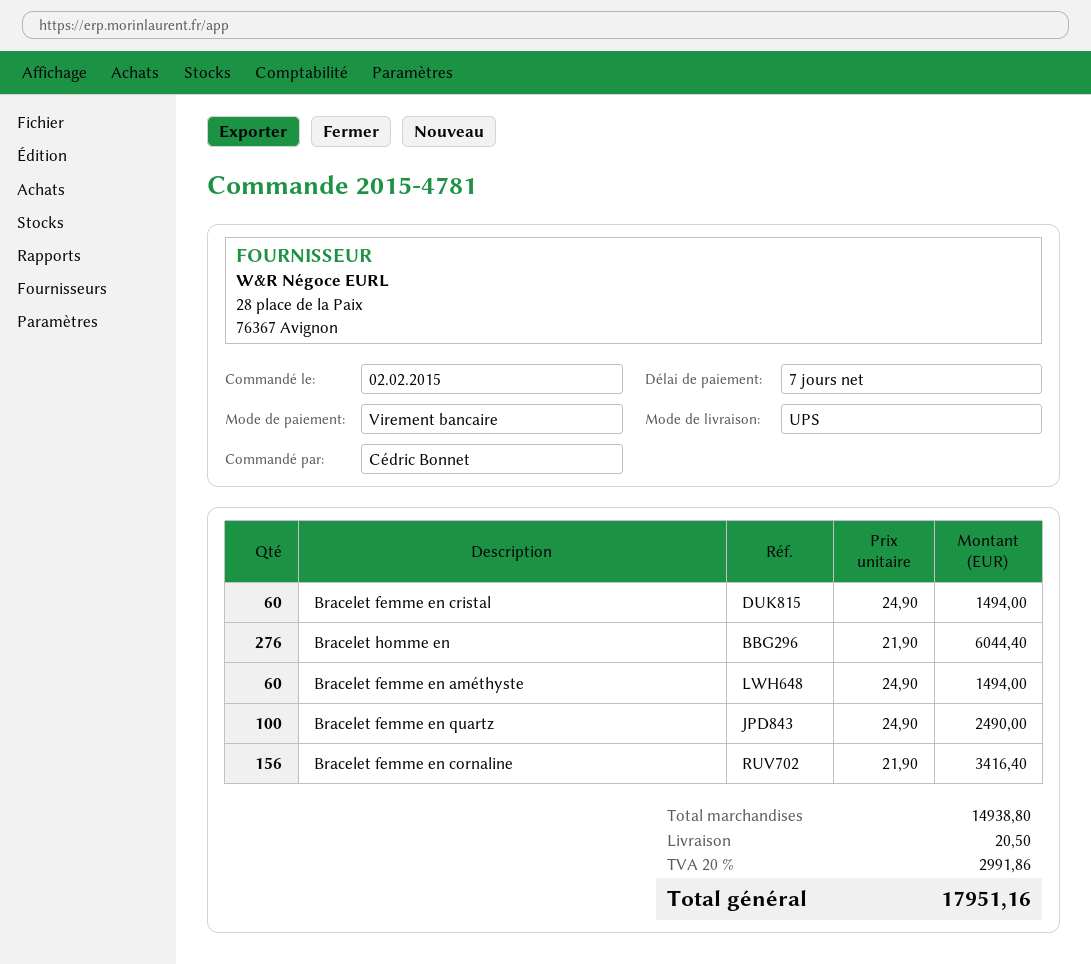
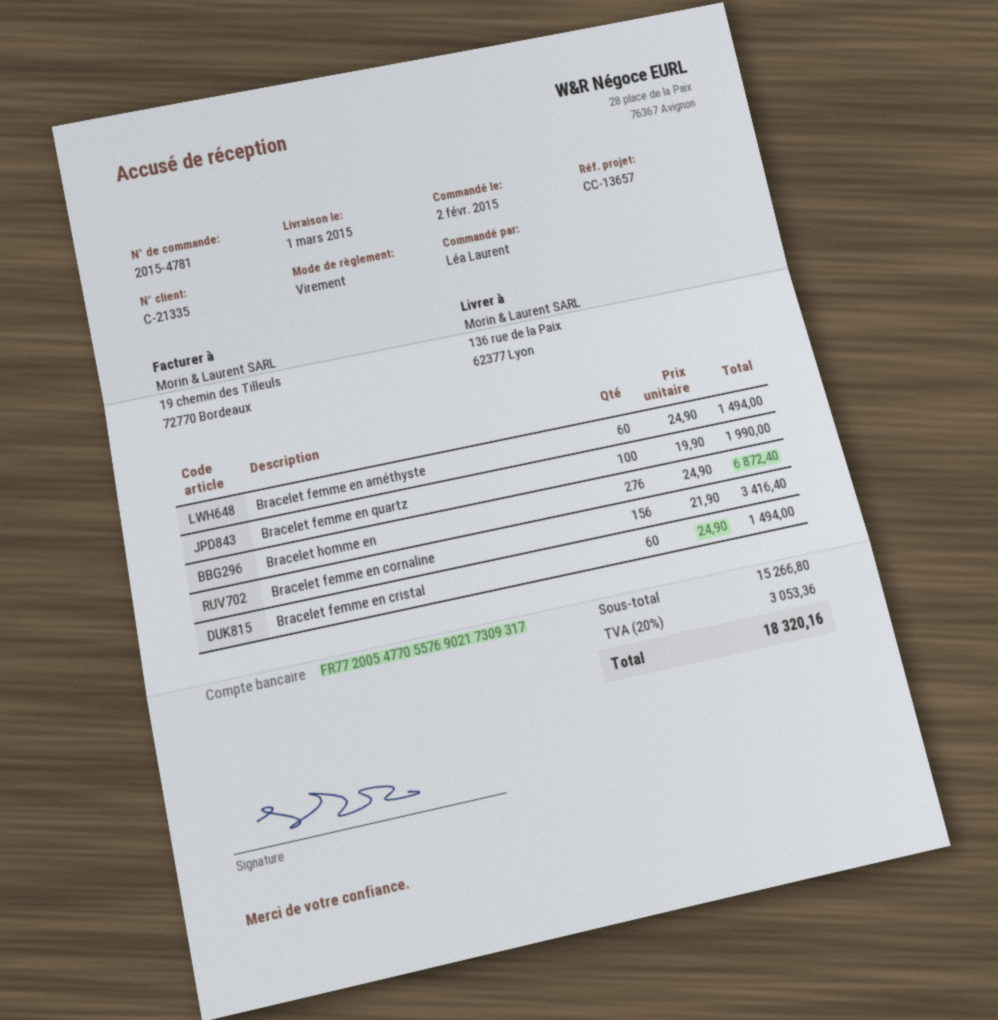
ordered by: Cédric Bonnet -> Léa Laurent
Bracelet homme en: 276 x 21.90 = 6044.40 -> 276 x 24.90 = 6872.40
Bracelet femme en quartz: 100 x 24.90 = 2490.00 -> 100 x 19.90 = 1990.00
subtotal: 14938.80 -> 15266.80
shipping: 20.50 -> none
tax: 20% = 2991.86 -> 20% = 3053.36
total: 17951.16 -> 18320.16

